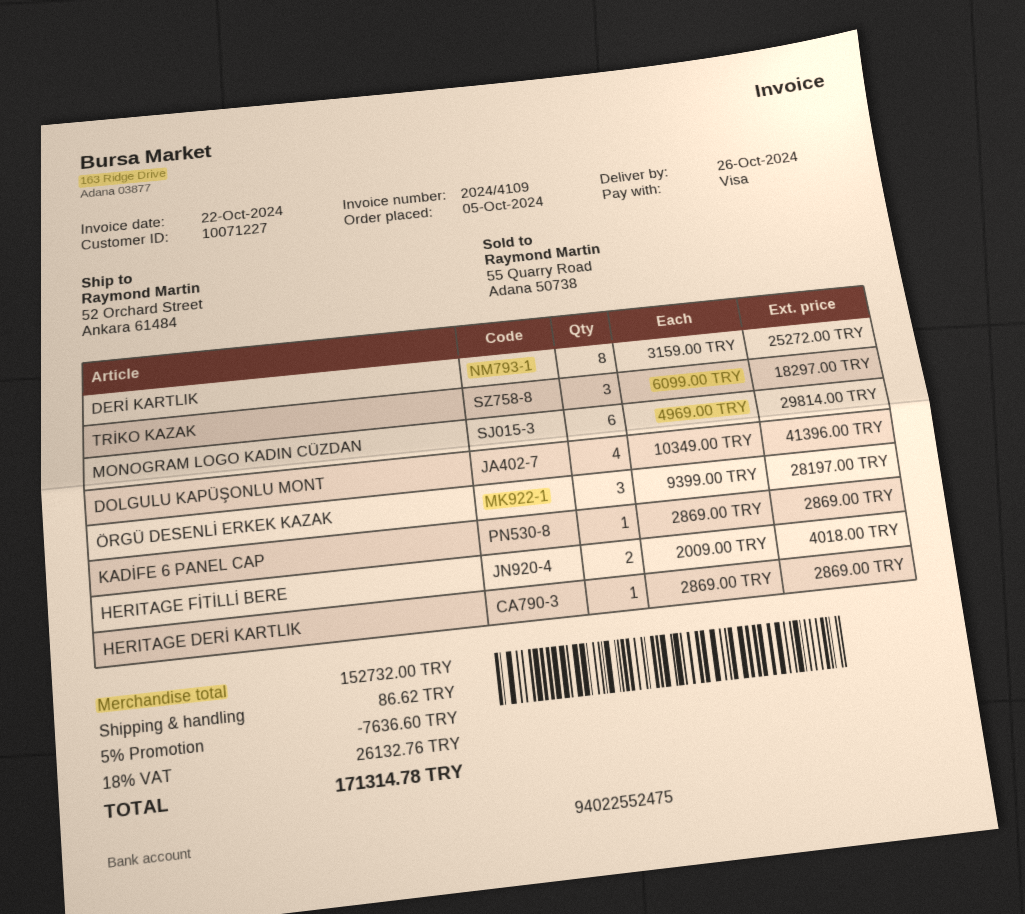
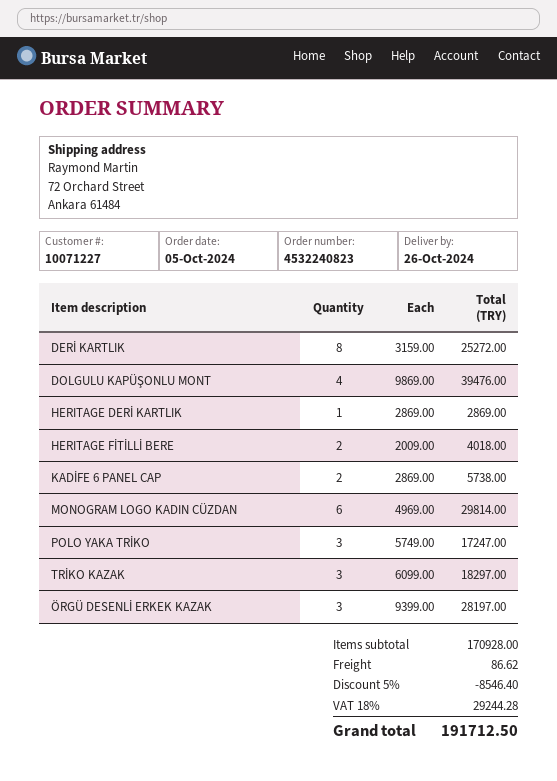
ship to: 52 Orchard Street, Ankara 61484 -> 72 Orchard Street, Ankara 61484
DOLGULU KAPÜŞONLU MONT: 4 x 10349.00 = 41396.00 -> 4 x 9869.00 = 39476.00
KADİFE 6 PANEL CAP: 1 x 2869.00 = 2869.00 -> 2 x 2869.00 = 5738.00
POLO YAKA TRİKO: none -> 3 x 5749.00 = 17247.00
subtotal: 152732.00 -> 170928.00
discount: 5% = 7636.60 -> 5% = 8546.40
tax: 18% = 26132.76 -> 18% = 29244.28
total: 171314.78 -> 191712.50

